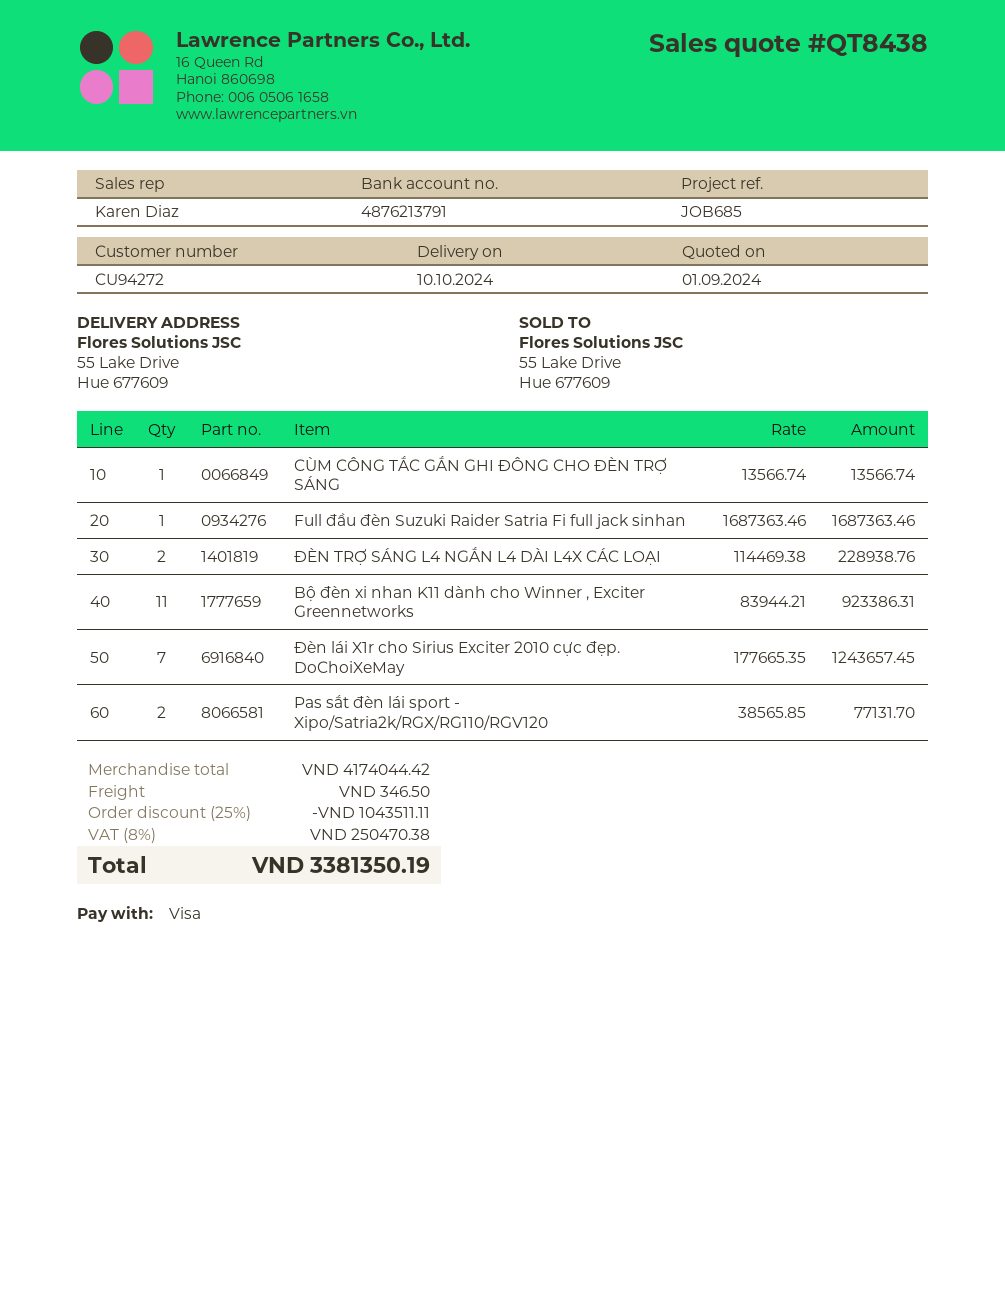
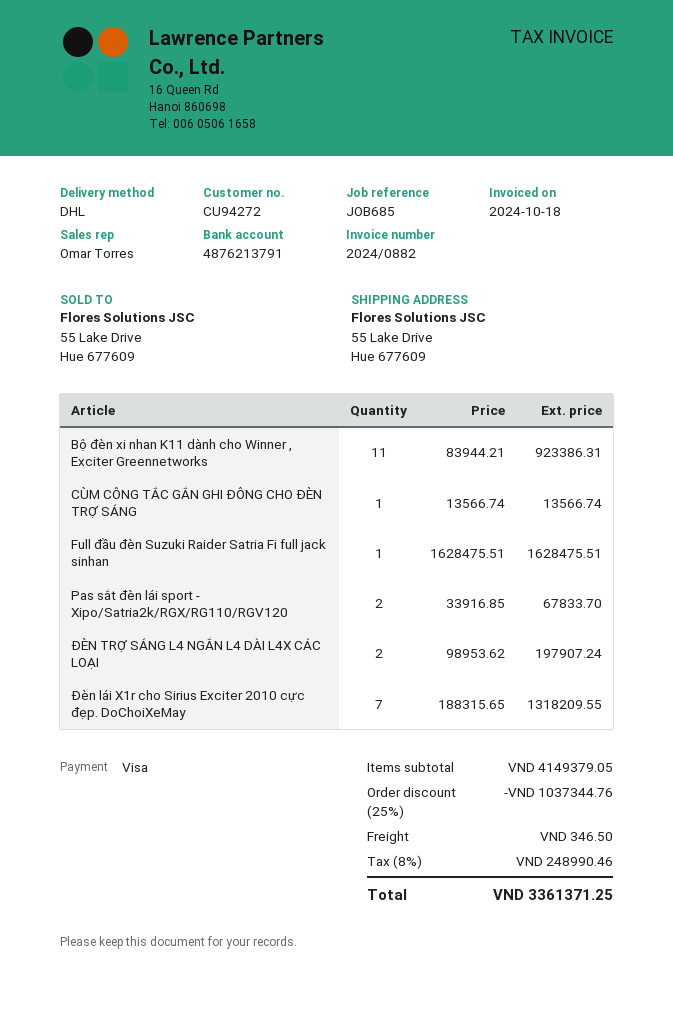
sales rep: Karen Diaz -> Omar Torres
Full đầu đèn Suzuki Raider Satria Fi full jack sinhan: 1 x 1687363.46 = 1687363.46 -> 1 x 1628475.51 = 1628475.51
ĐÈN TRỢ SÁNG L4 NGẮN L4 DÀI L4X CÁC LOẠI: 2 x 114469.38 = 228938.76 -> 2 x 98953.62 = 197907.24
Đèn lái X1r cho Sirius Exciter 2010 cực đẹp. DoChoiXeMay: 7 x 177665.35 = 1243657.45 -> 7 x 188315.65 = 1318209.55
Pas sắt đèn lái sport - Xipo/Satria2k/RGX/RG110/RGV120: 2 x 38565.85 = 77131.70 -> 2 x 33916.85 = 67833.70
subtotal: 4174044.42 -> 4149379.05
discount: 25% = 1043511.11 -> 25% = 1037344.76
tax: 8% = 250470.38 -> 8% = 248990.46
total: 3381350.19 -> 3361371.25

